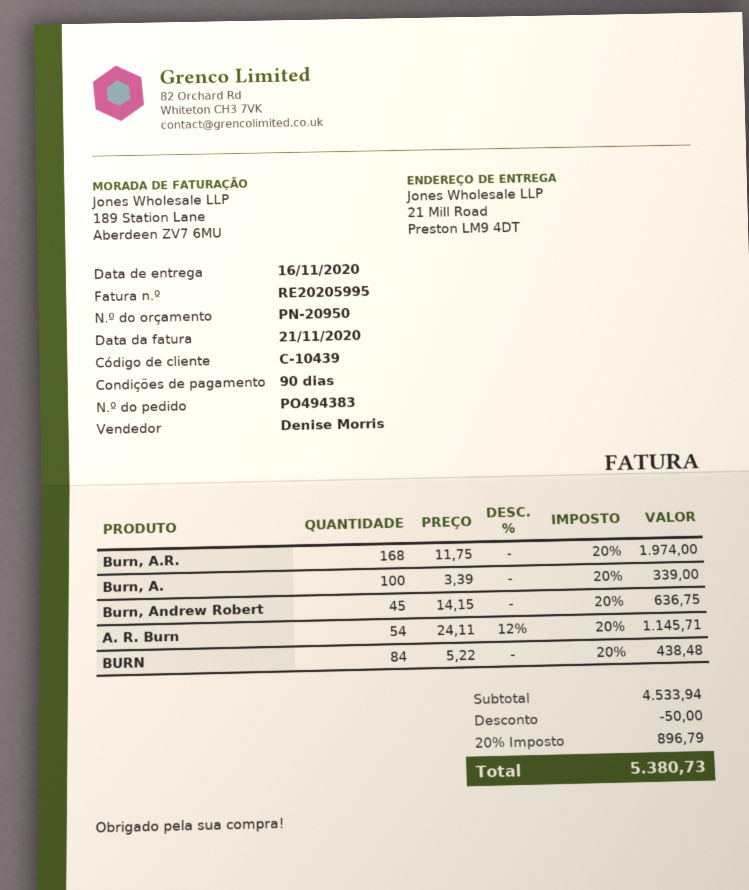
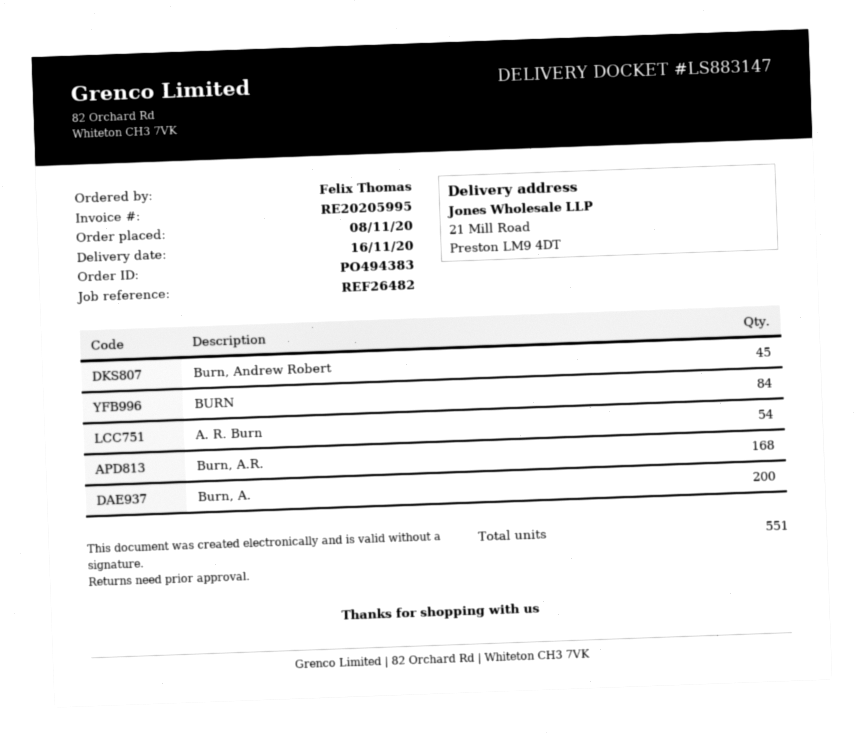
Burn, A.: 100 -> 200

